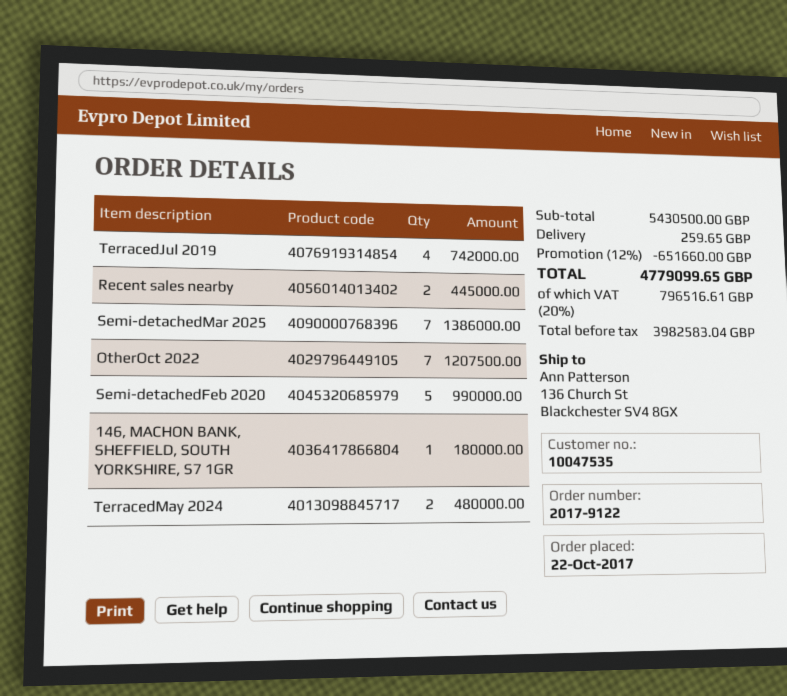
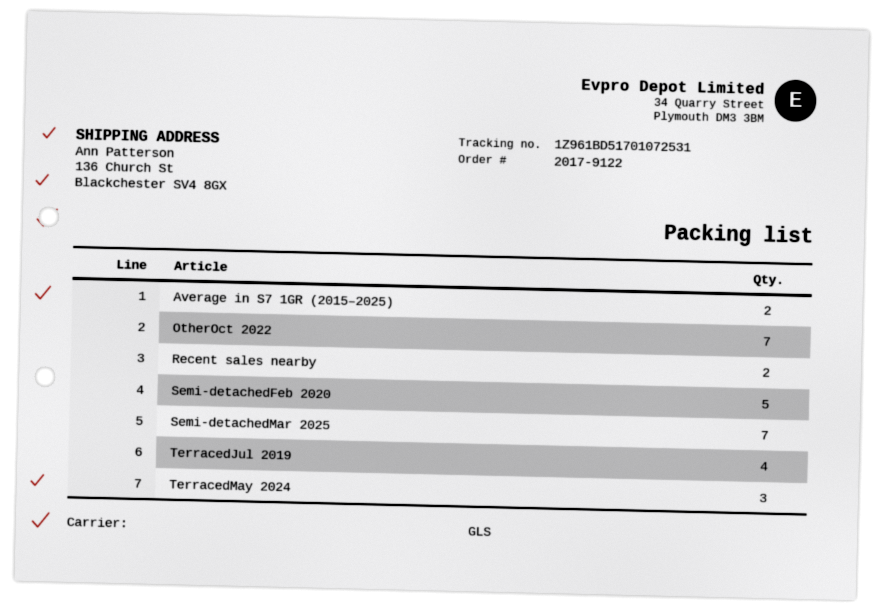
146, MACHON BANK, SHEFFIELD, SOUTH YORKSHIRE, S7 1GR: 1 -> none
TerracedMay 2024: 2 -> 3
Average in S7 1GR (2015–2025): none -> 2

